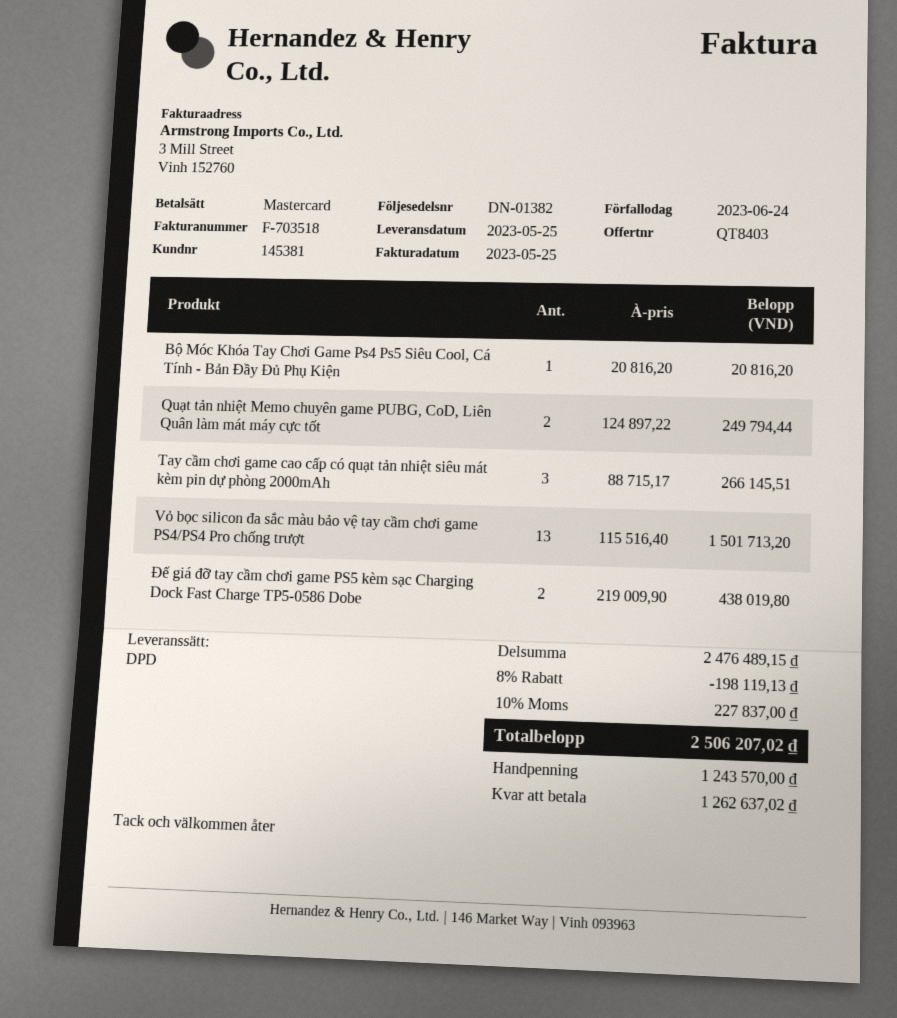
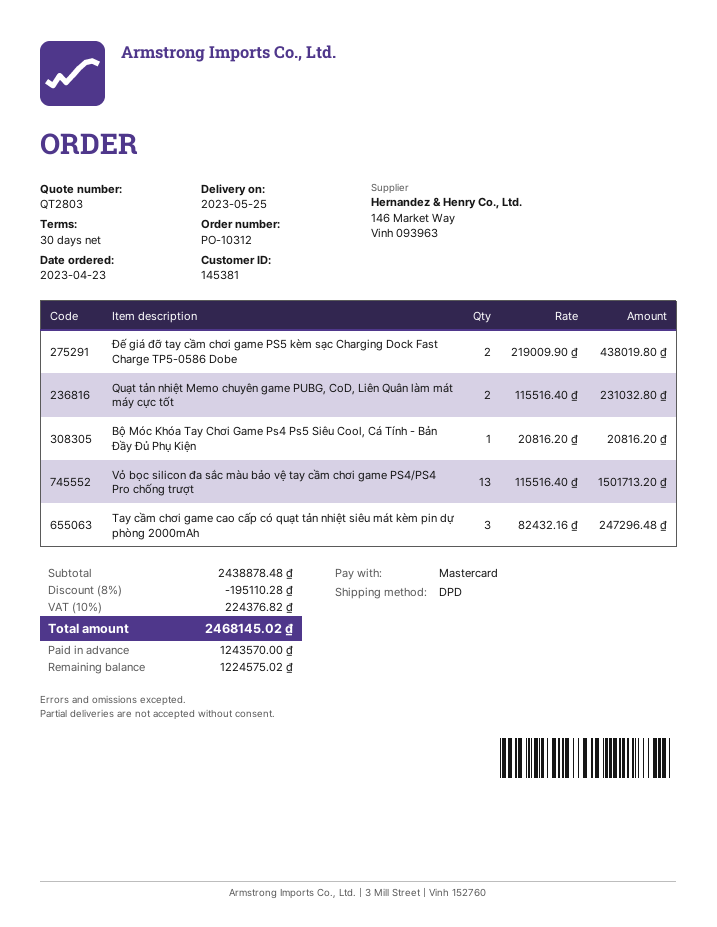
quote number: QT8403 -> QT2803
Quạt tản nhiệt Memo chuyên game PUBG, CoD, Liên Quân làm mát máy cực tốt: 2 x 124897.22 = 249794.44 -> 2 x 115516.40 = 231032.80
Tay cầm chơi game cao cấp có quạt tản nhiệt siêu mát kèm pin dự phòng 2000mAh: 3 x 88715.17 = 266145.51 -> 3 x 82432.16 = 247296.48
subtotal: 2476489.15 -> 2438878.48
discount: 8% = 198119.13 -> 8% = 195110.28
tax: 10% = 227837.00 -> 10% = 224376.82
total: 2506207.02 -> 2468145.02
balance: 1262637.02 -> 1224575.02

